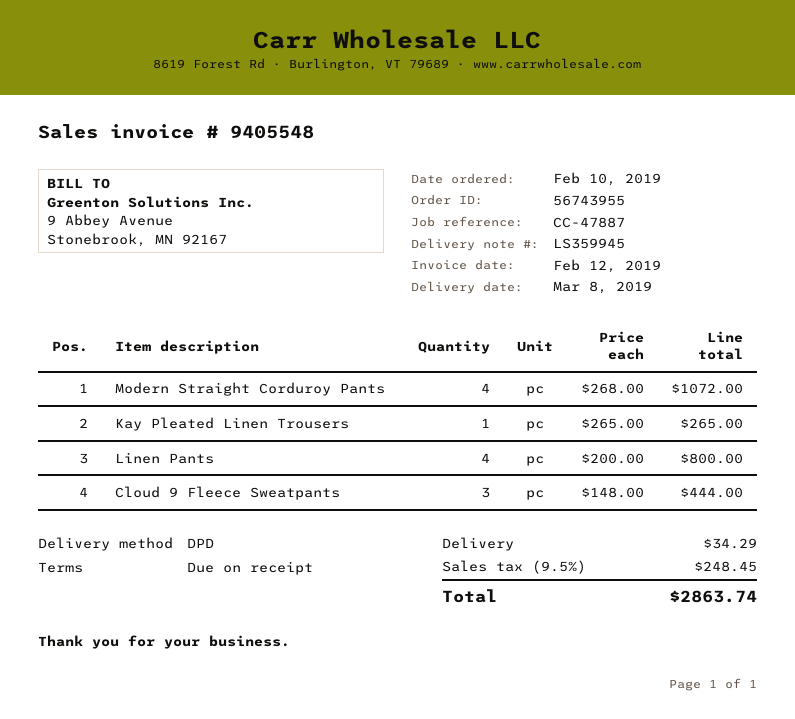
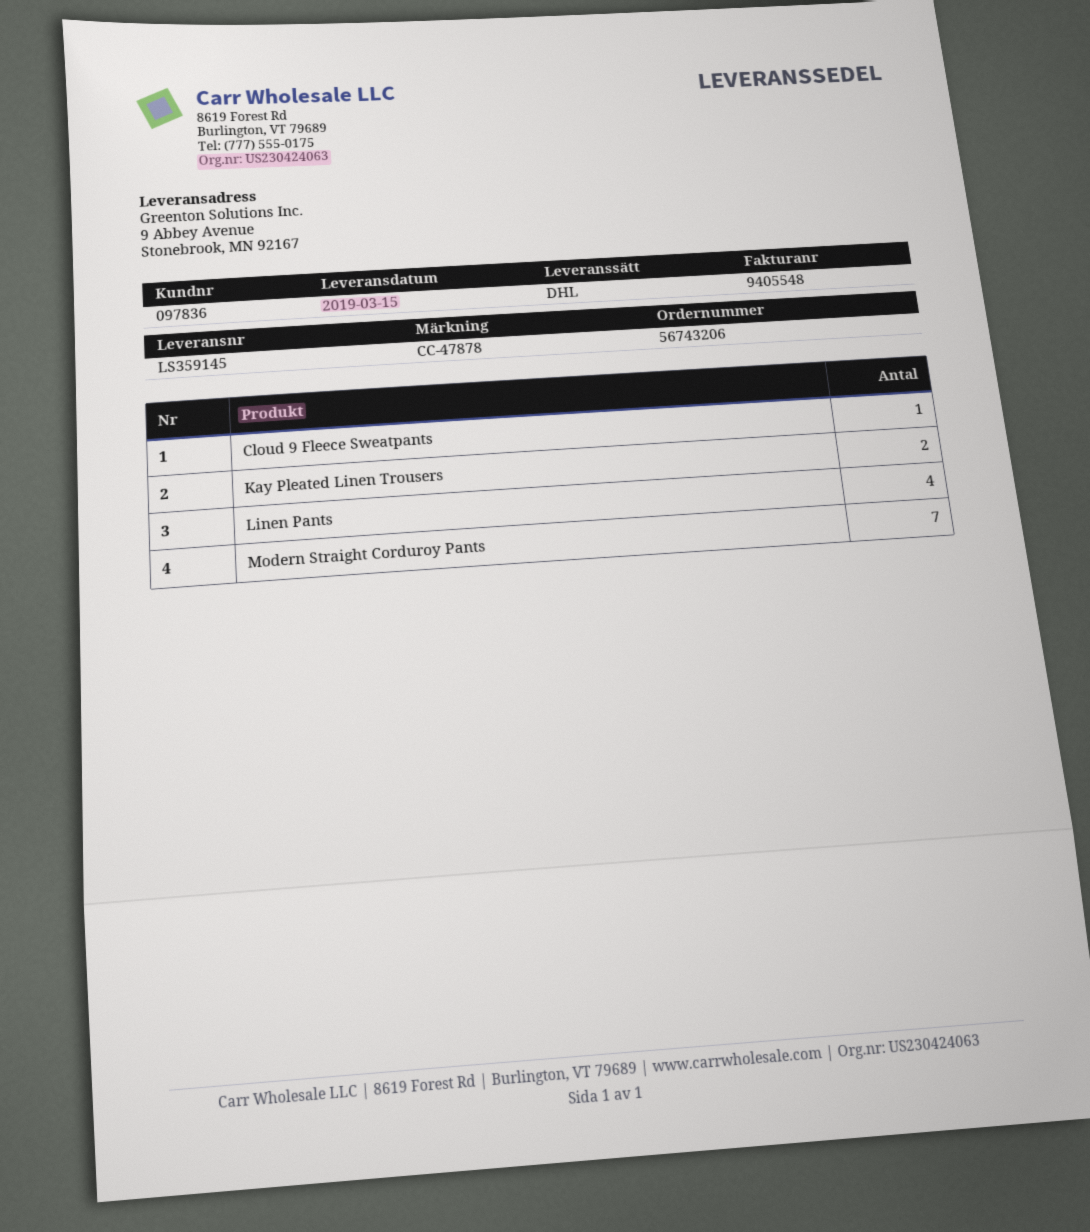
order number: 56743955 -> 56743206
delivery note number: LS359945 -> LS359145
delivery date: 2019-03-08 -> 2019-03-15
reference: CC-47887 -> CC-47878
shipping method: DPD -> DHL
Modern Straight Corduroy Pants: 4 -> 7
Kay Pleated Linen Trousers: 1 -> 2
Cloud 9 Fleece Sweatpants: 3 -> 1

